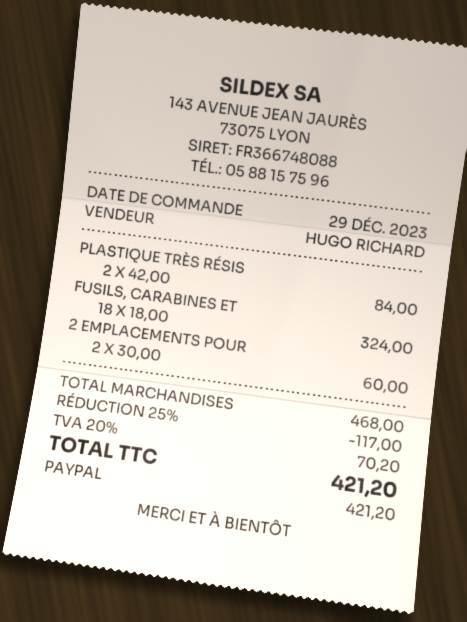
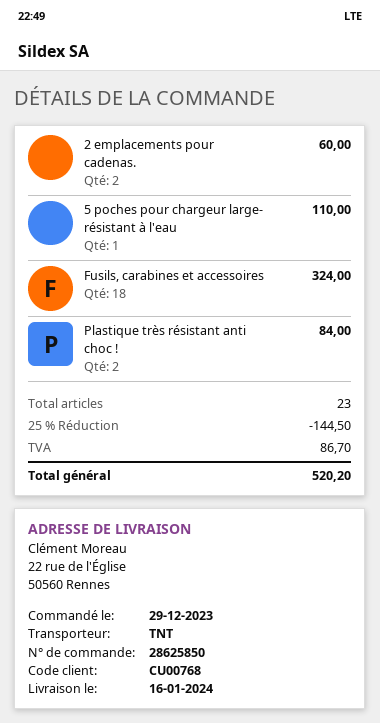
5 poches pour chargeur large- résistant à l'eau: none -> 1 for 110.00
discount: 25% = 117.00 -> 25% = 144.50
tax: 70.20 -> 86.70
total: 421.20 -> 520.20

